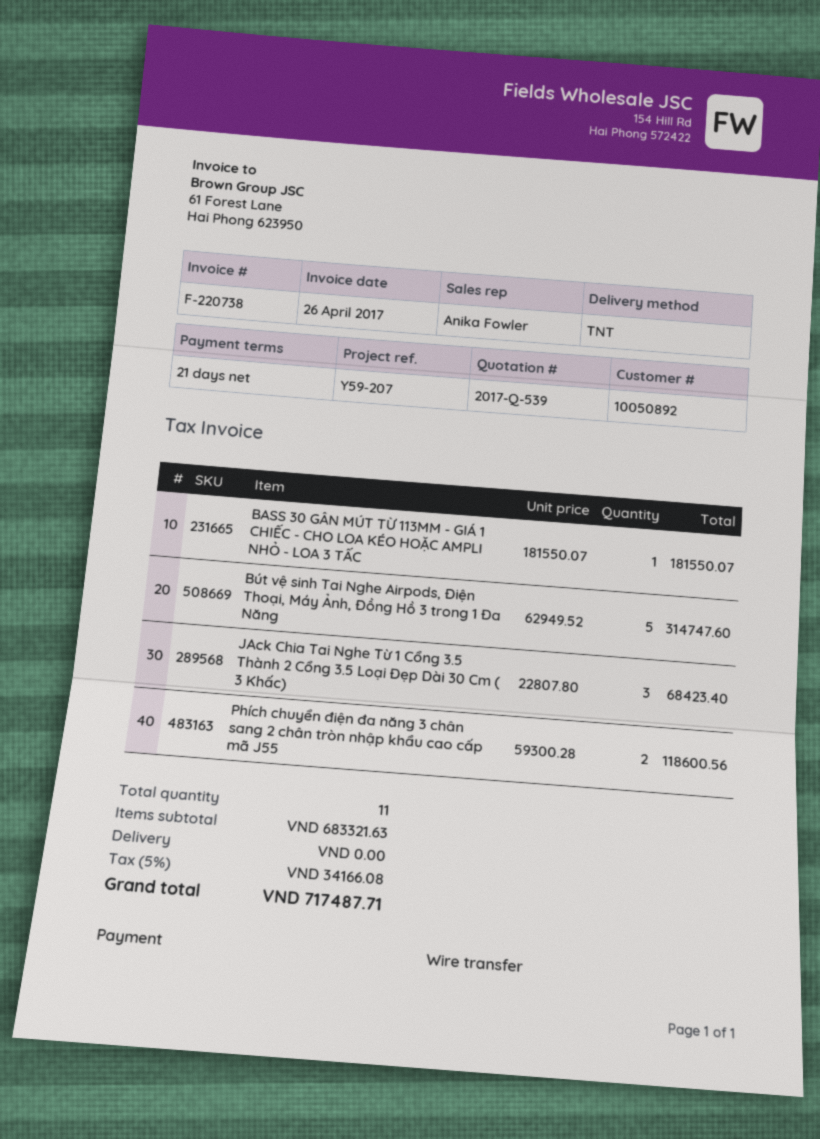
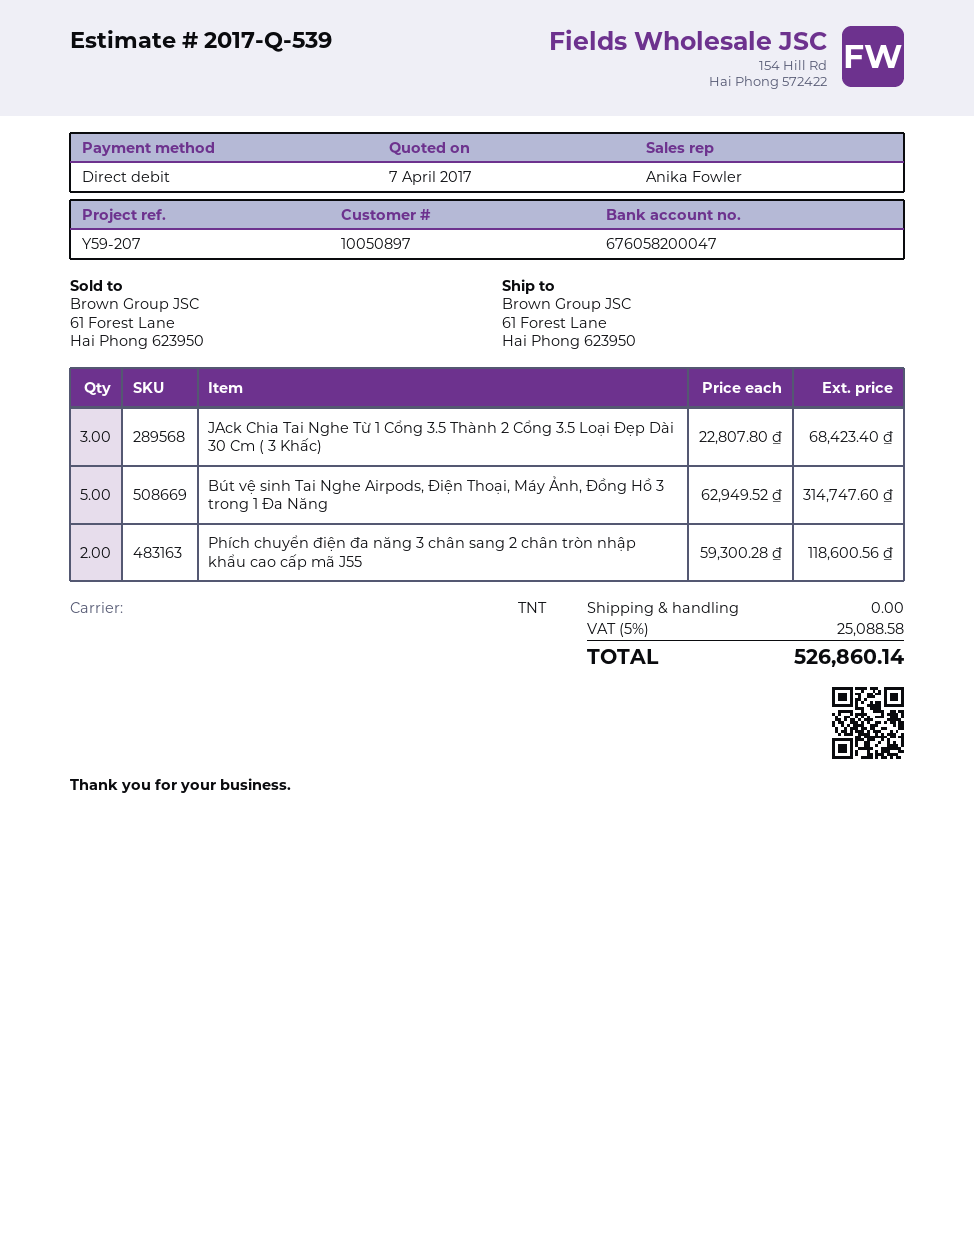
customer number: 10050892 -> 10050897
payment method: bank transfer -> direct debit
BASS 30 GÂN MÚT TỪ 113MM - GIÁ 1 CHIẾC - CHO LOA KÉO HOẶC AMPLI NHỎ - LOA 3 TẤC: 1 x 181550.07 = 181550.07 -> none
tax: 5% = 34166.08 -> 5% = 25088.58
total: 717487.71 -> 526860.14

